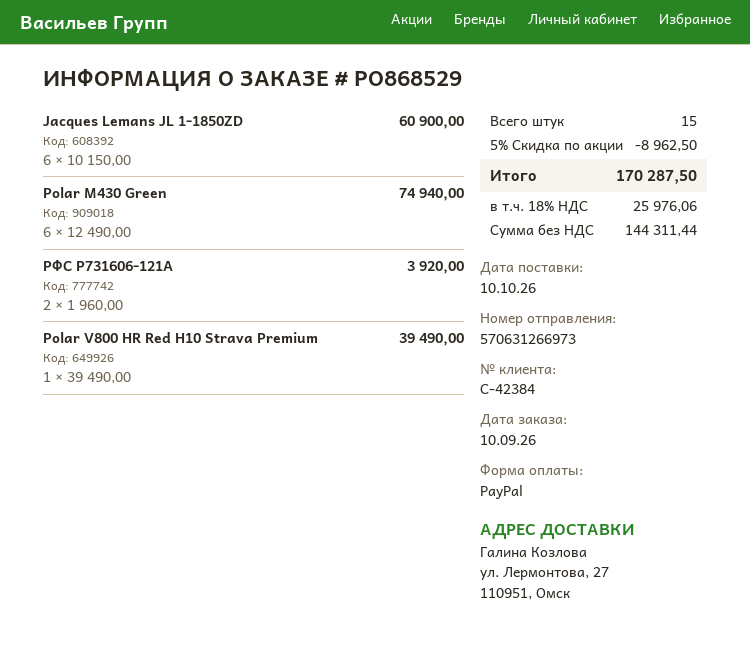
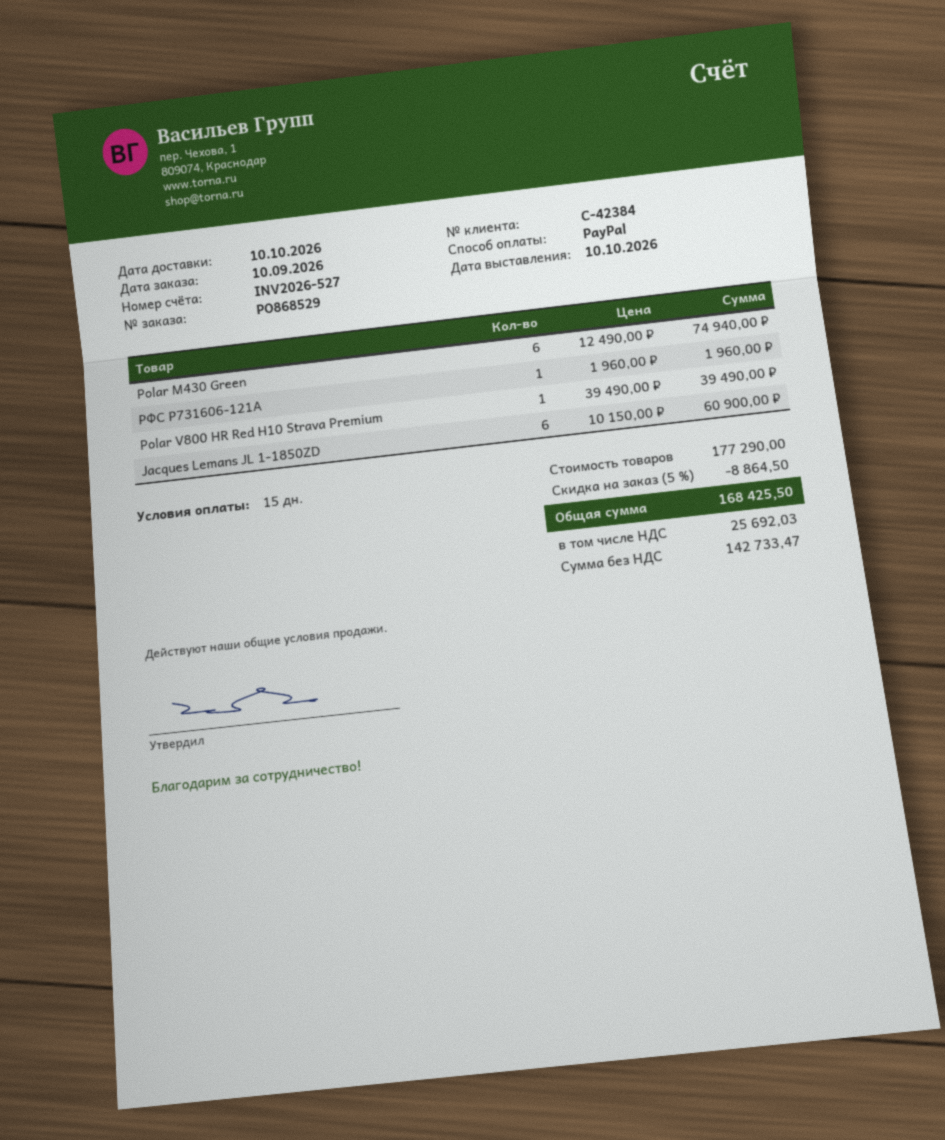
РФС P731606-121A: 2 x 1960.00 = 3920.00 -> 1 x 1960.00 = 1960.00
discount: 5% = 8962.50 -> 5% = 8864.50
net: 144311.44 -> 142733.47
tax: 25976.06 -> 25692.03
total: 170287.50 -> 168425.50

